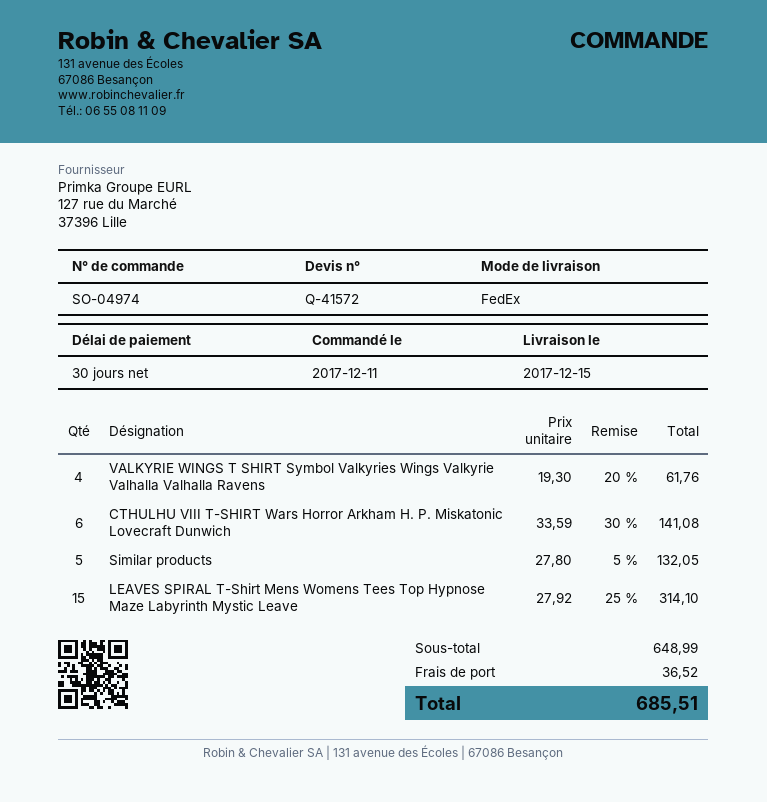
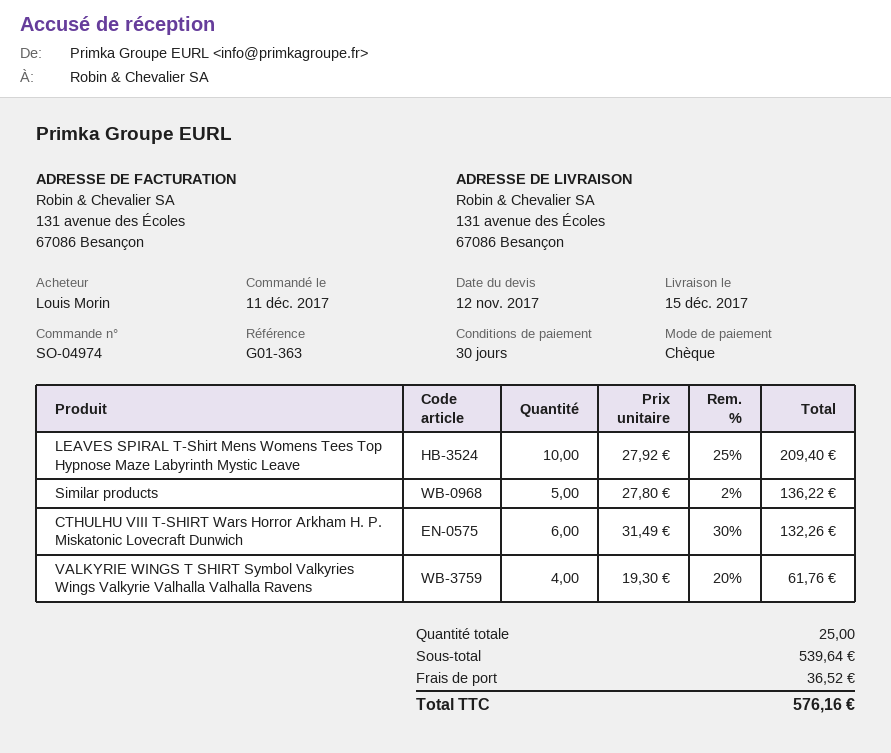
CTHULHU VIII T-SHIRT Wars Horror Arkham H. P. Miskatonic Lovecraft Dunwich: 6 x 33.59 - 30% = 141.08 -> 6 x 31.49 - 30% = 132.26
Similar products: 5 x 27.80 - 5% = 132.05 -> 5 x 27.80 - 2% = 136.22
LEAVES SPIRAL T-Shirt Mens Womens Tees Top Hypnose Maze Labyrinth Mystic Leave: 15 x 27.92 - 25% = 314.10 -> 10 x 27.92 - 25% = 209.40
subtotal: 648.99 -> 539.64
total: 685.51 -> 576.16

